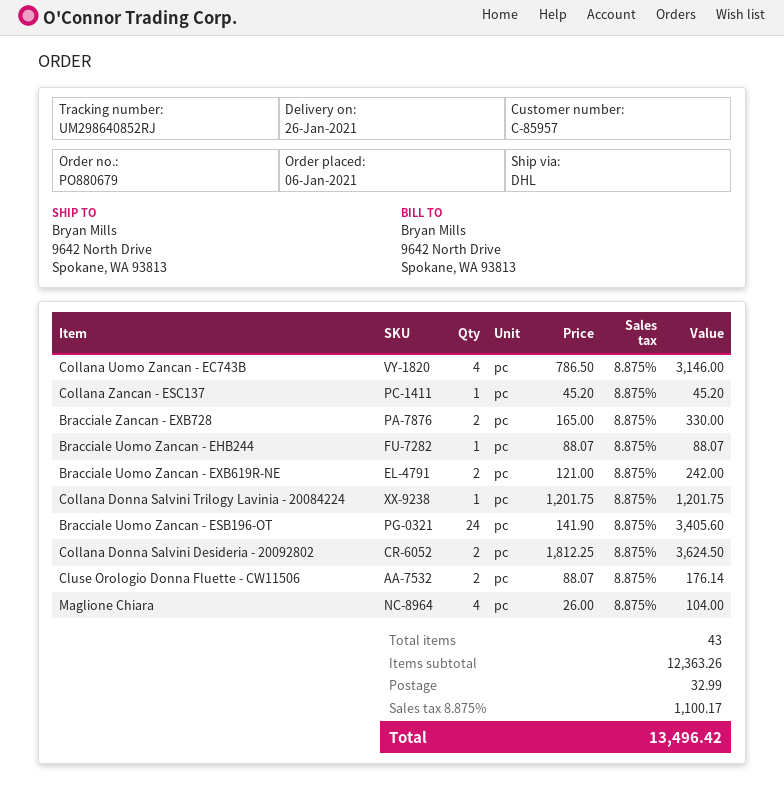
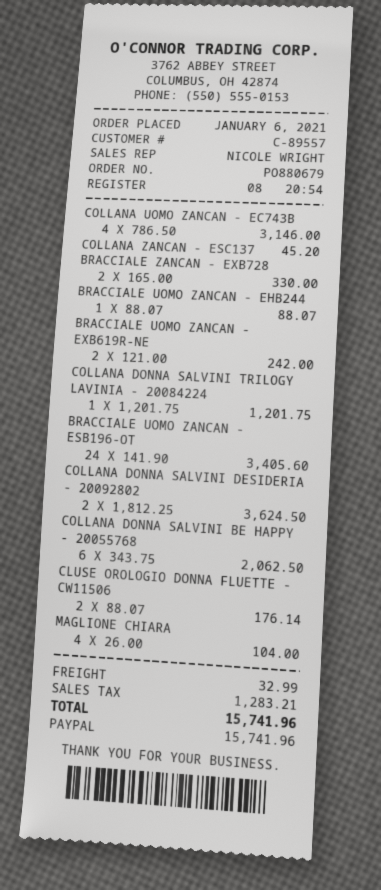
customer number: C-85957 -> C-89557
COLLANA DONNA SALVINI BE HAPPY - 20055768: none -> 6 x 343.75 = 2062.50
tax: 1100.17 -> 1283.21
total: 13496.42 -> 15741.96

